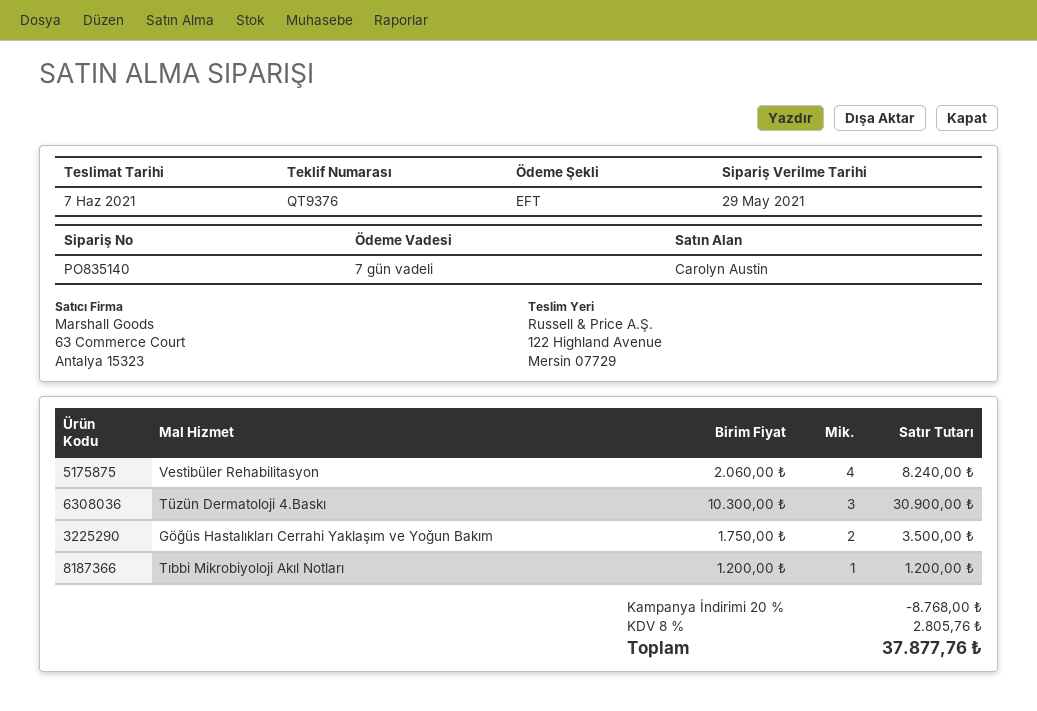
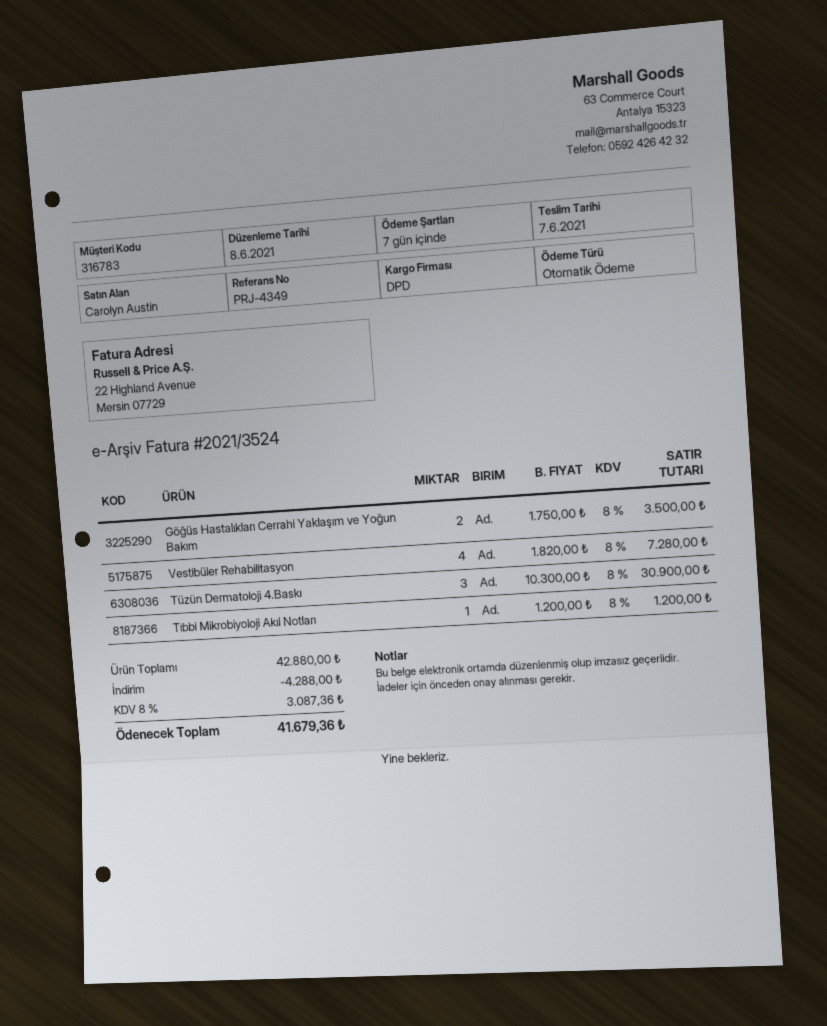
payment method: bank transfer -> direct debit
Vestibüler Rehabilitasyon: 4 x 2060.00 = 8240.00 -> 4 x 1820.00 = 7280.00
discount: 8768.00 -> 4288.00
tax: 8% = 2805.76 -> 8% = 3087.36
total: 37877.76 -> 41679.36

